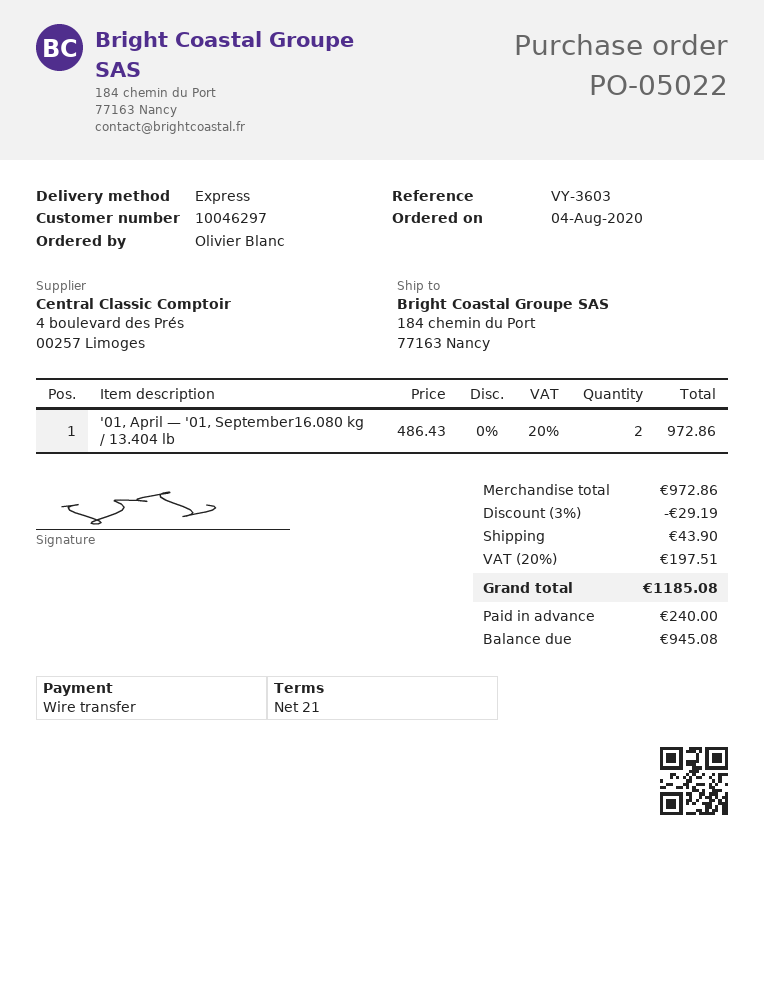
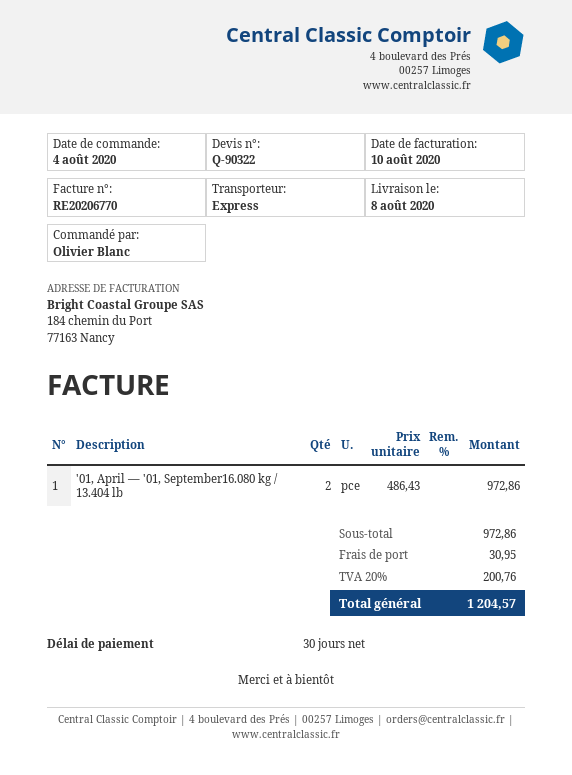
payment terms: 21 days -> 30 days
discount: 3% = 29.19 -> none
shipping: 43.90 -> 30.95
tax: 20% = 197.51 -> 20% = 200.76
total: 1185.08 -> 1204.57

